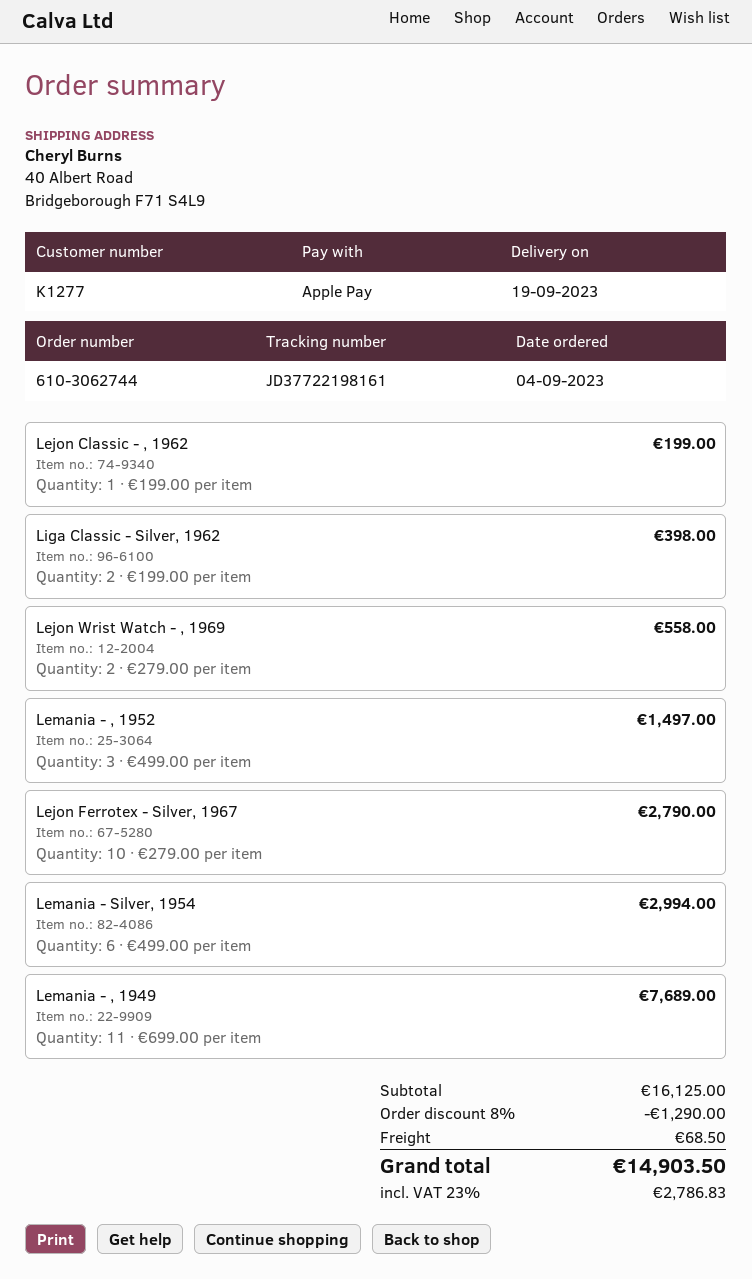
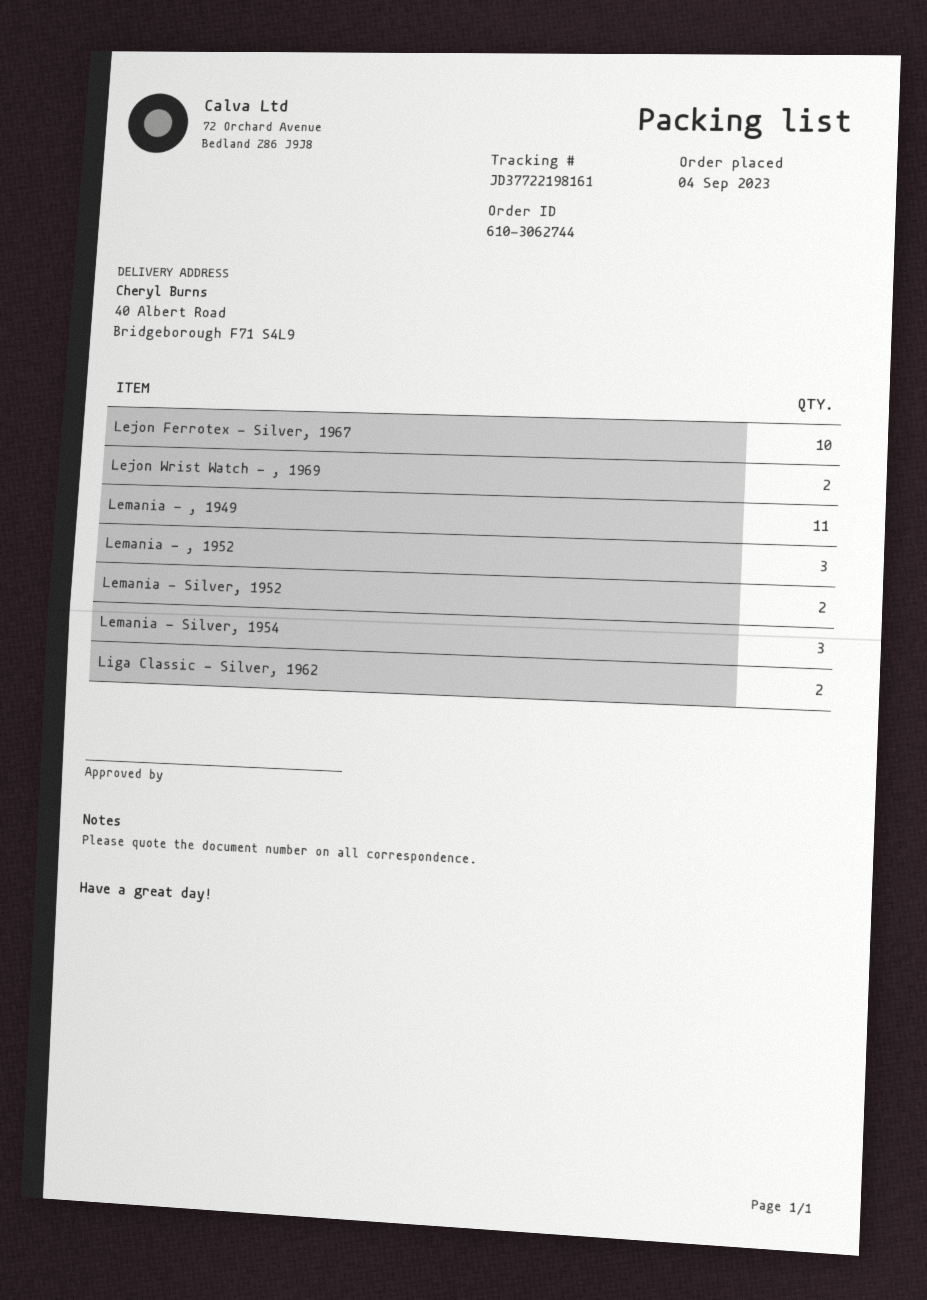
Lejon Classic - , 1962: 1 -> none
Lemania - Silver, 1954: 6 -> 3
Lemania - Silver, 1952: none -> 2

